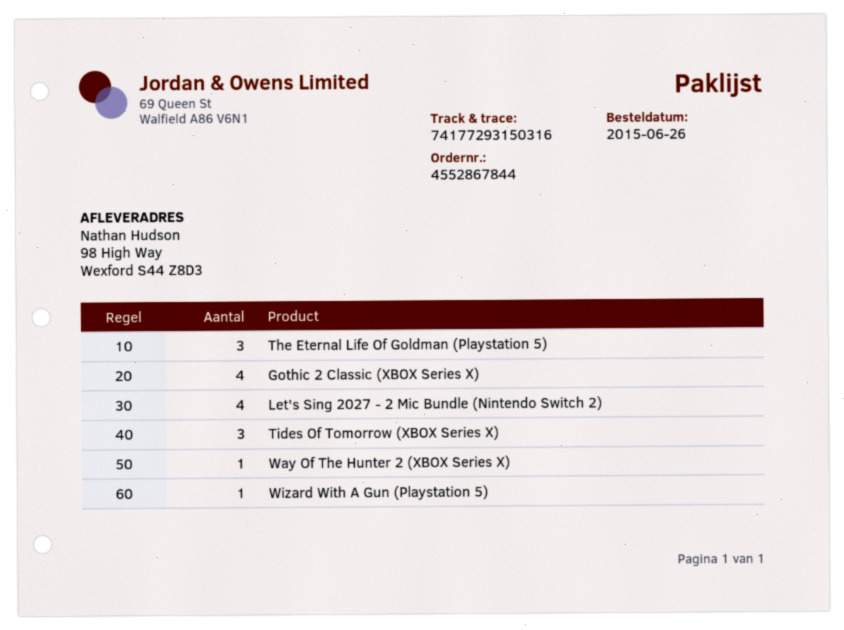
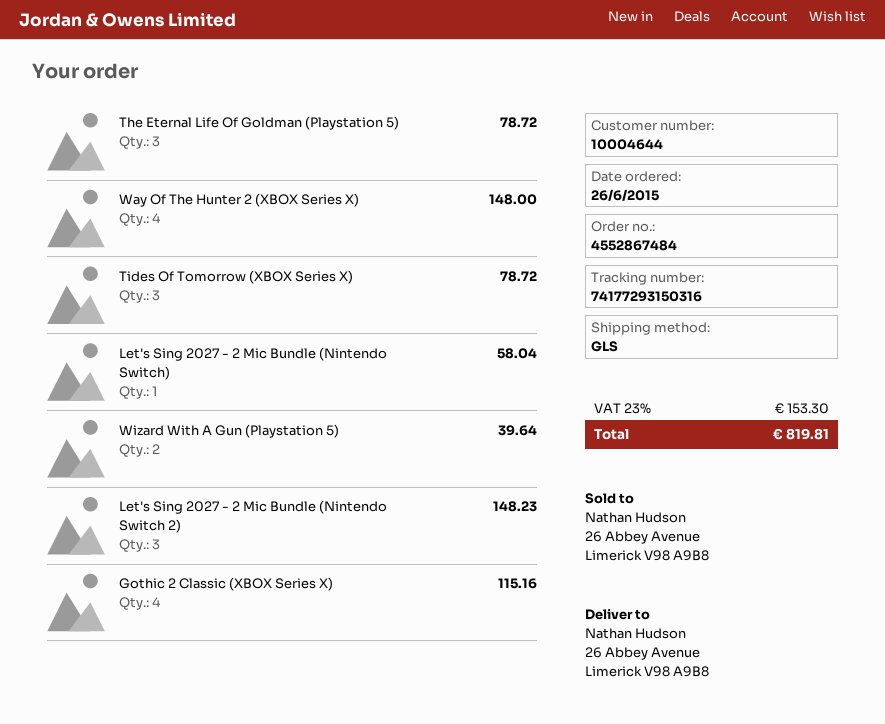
order number: 4552867844 -> 4552867484
ship to: 98 High Way, Wexford S44 Z8D3 -> 26 Abbey Avenue, Limerick V98 A9B8
Let's Sing 2027 - 2 Mic Bundle (Nintendo Switch 2): 4 -> 3
Way Of The Hunter 2 (XBOX Series X): 1 -> 4
Wizard With A Gun (Playstation 5): 1 -> 2
Let's Sing 2027 - 2 Mic Bundle (Nintendo Switch): none -> 1

